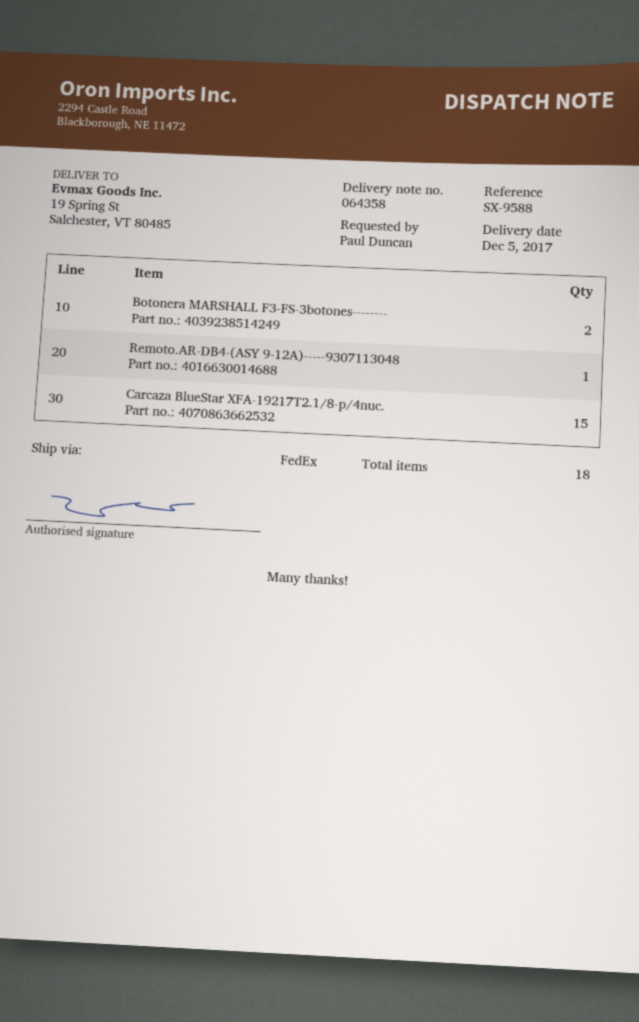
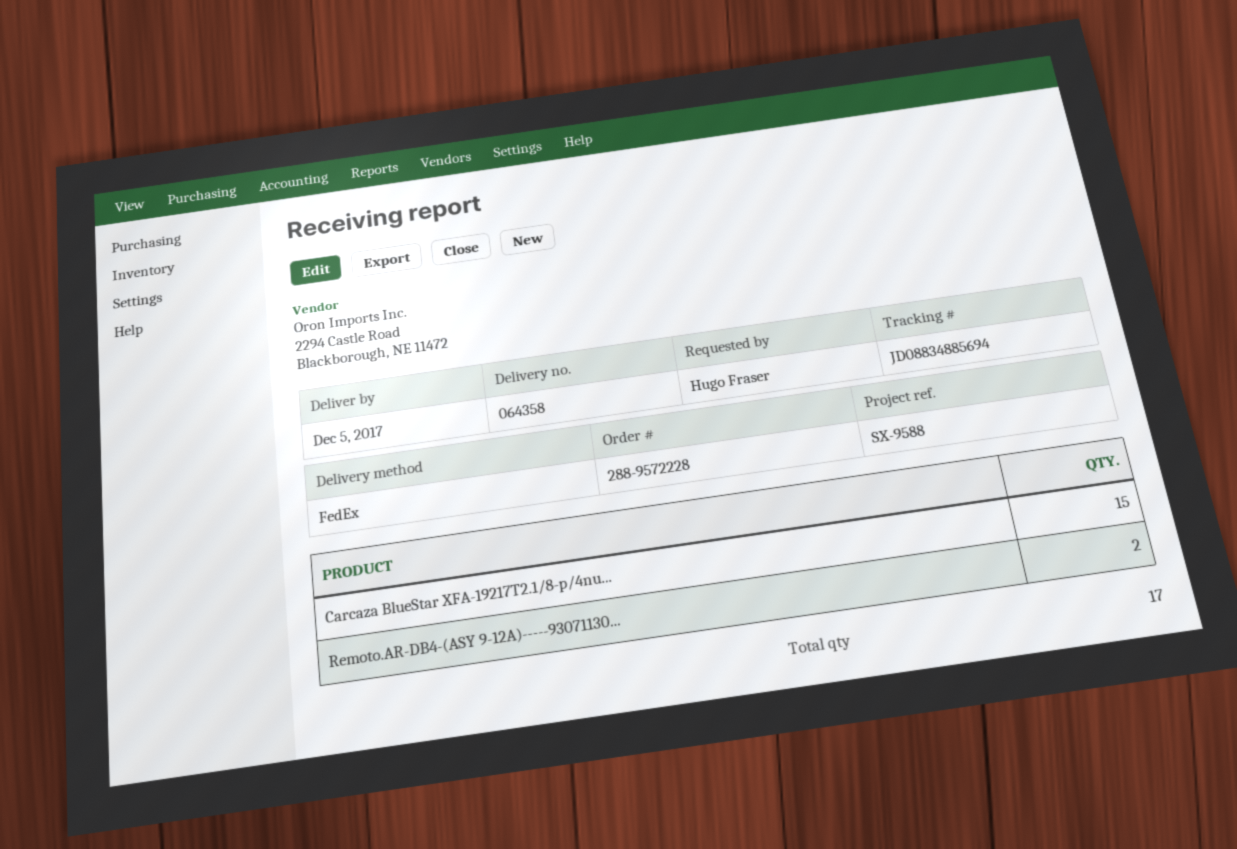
ordered by: Paul Duncan -> Hugo Fraser
Botonera MARSHALL F3-FS-3botones--------: 2 -> none
Remoto.AR-DB4-(ASY 9-12A)-----9307113048: 1 -> 2
total quantity: 18 -> 17

